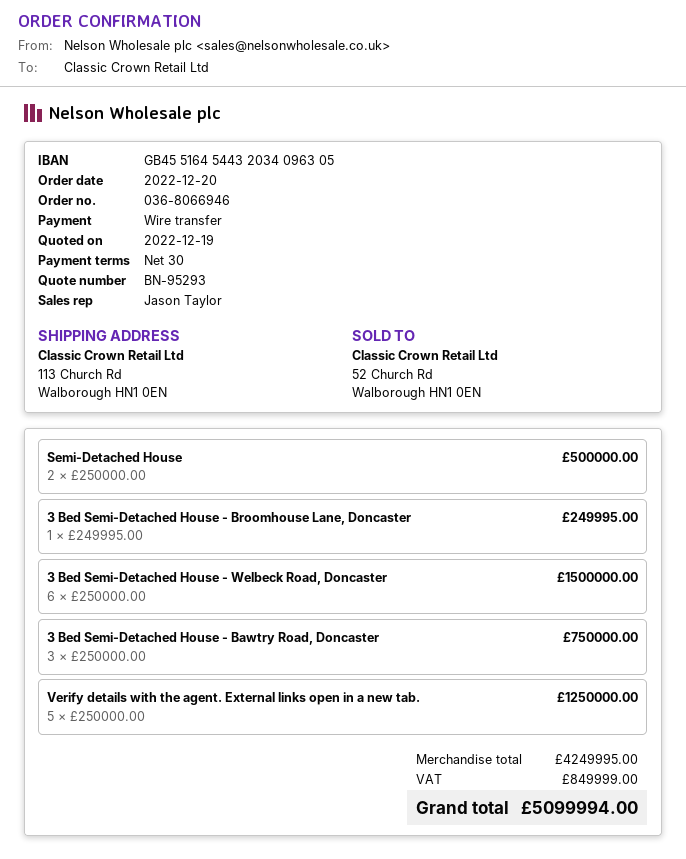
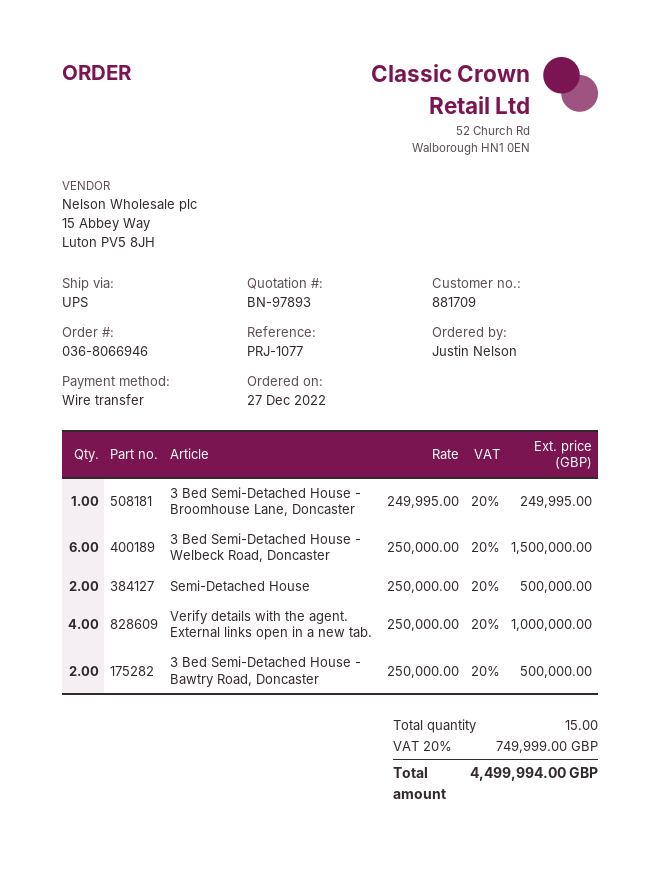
quote number: BN-95293 -> BN-97893
order date: 2022-12-20 -> 2022-12-27
3 Bed Semi-Detached House - Bawtry Road, Doncaster: 3 x 250000.00 = 750000.00 -> 2 x 250000.00 = 500000.00
Verify details with the agent. External links open in a new tab.: 5 x 250000.00 = 1250000.00 -> 4 x 250000.00 = 1000000.00
tax: 849999.00 -> 749999.00
total: 5099994.00 -> 4499994.00

